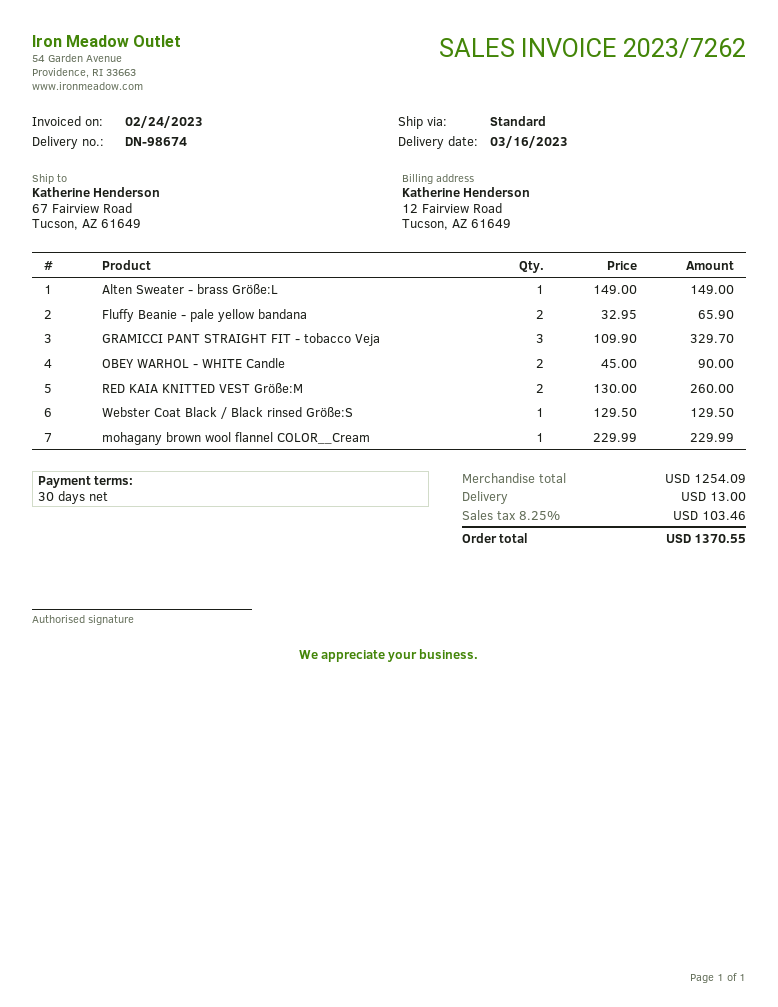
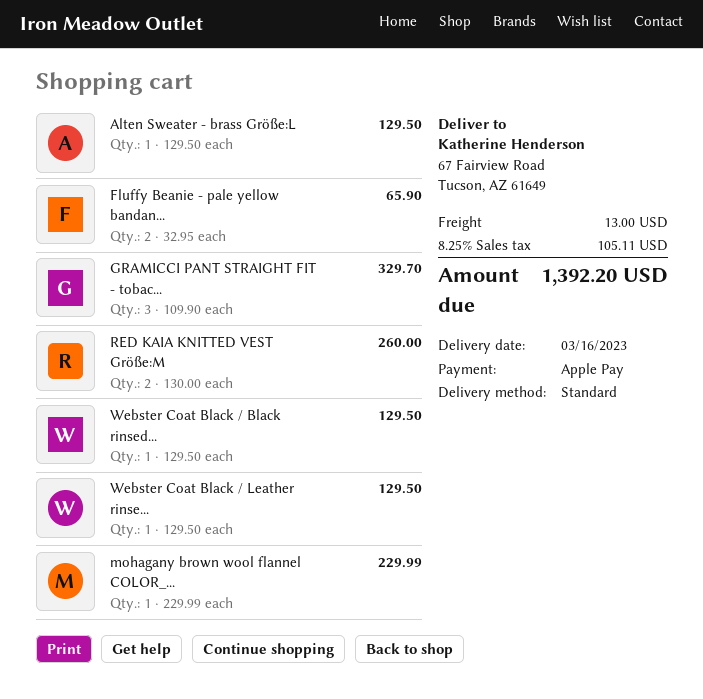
Alten Sweater - brass Größe:L: 1 x 149.00 = 149.00 -> 1 x 129.50 = 129.50
OBEY WARHOL - WHITE Candle: 2 x 45.00 = 90.00 -> none
Webster Coat Black / Leather rinse...: none -> 1 x 129.50 = 129.50
tax: 8.25% = 103.46 -> 8.25% = 105.11
total: 1370.55 -> 1392.20

